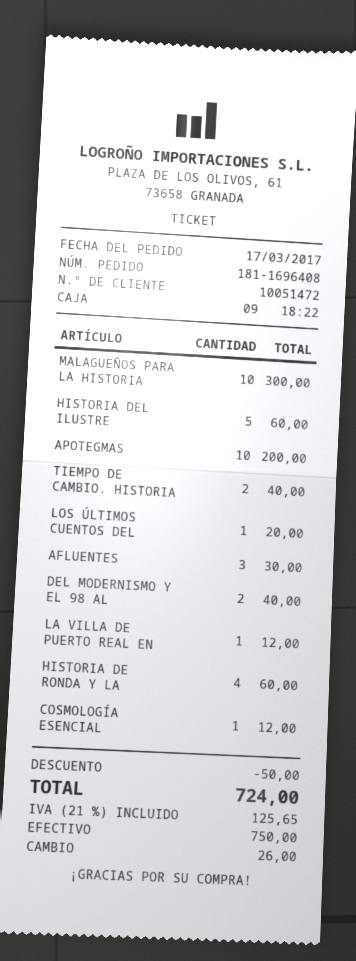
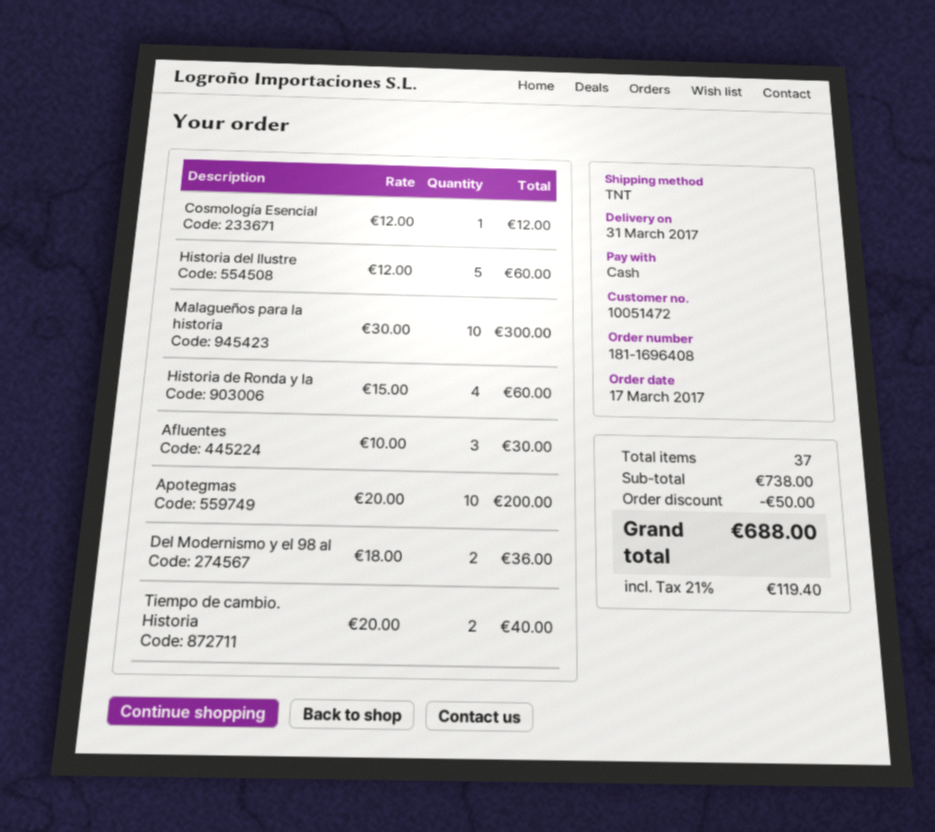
LOS ÚLTIMOS CUENTOS DEL: 1 for 20.00 -> none
DEL MODERNISMO Y EL 98 AL: 2 for 40.00 -> 2 for 36.00
LA VILLA DE PUERTO REAL EN: 1 for 12.00 -> none
tax: 21% = 125.65 -> 21% = 119.40
total: 724.00 -> 688.00

